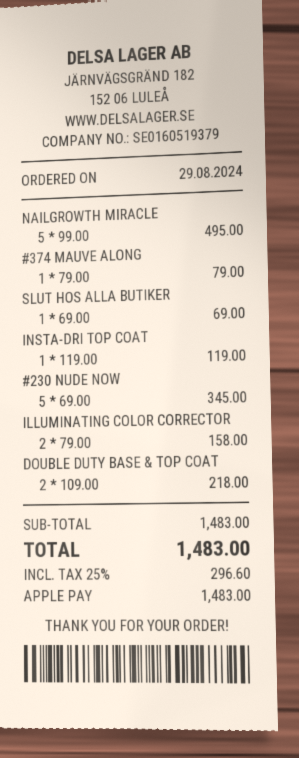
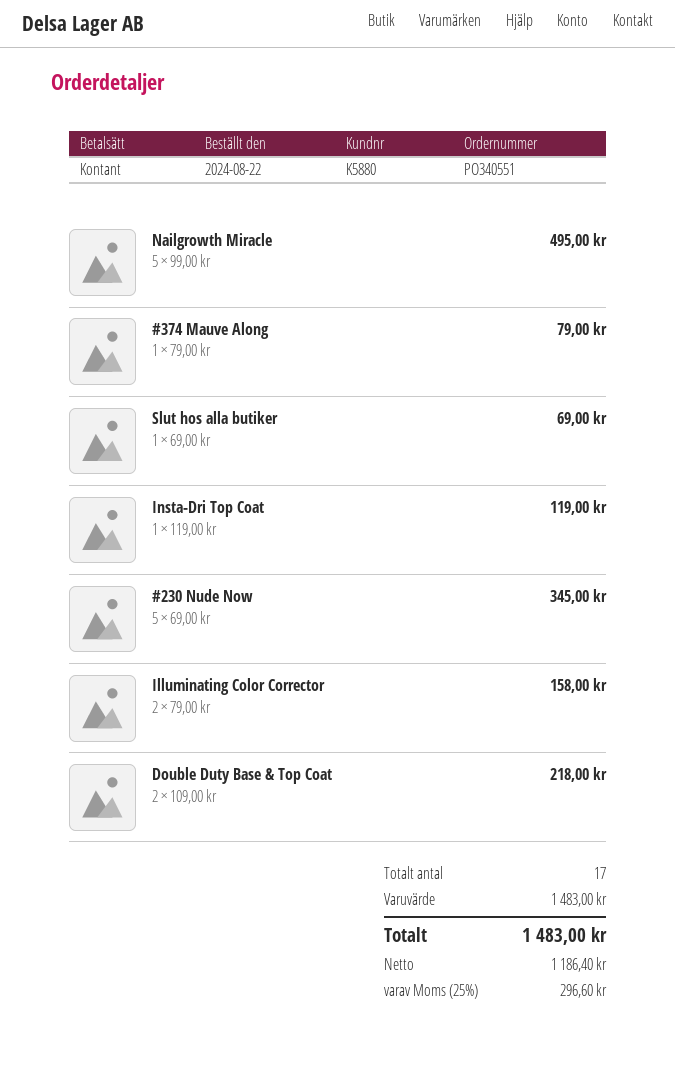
order date: 2024-08-29 -> 2024-08-22
payment method: Apple Pay -> cash

